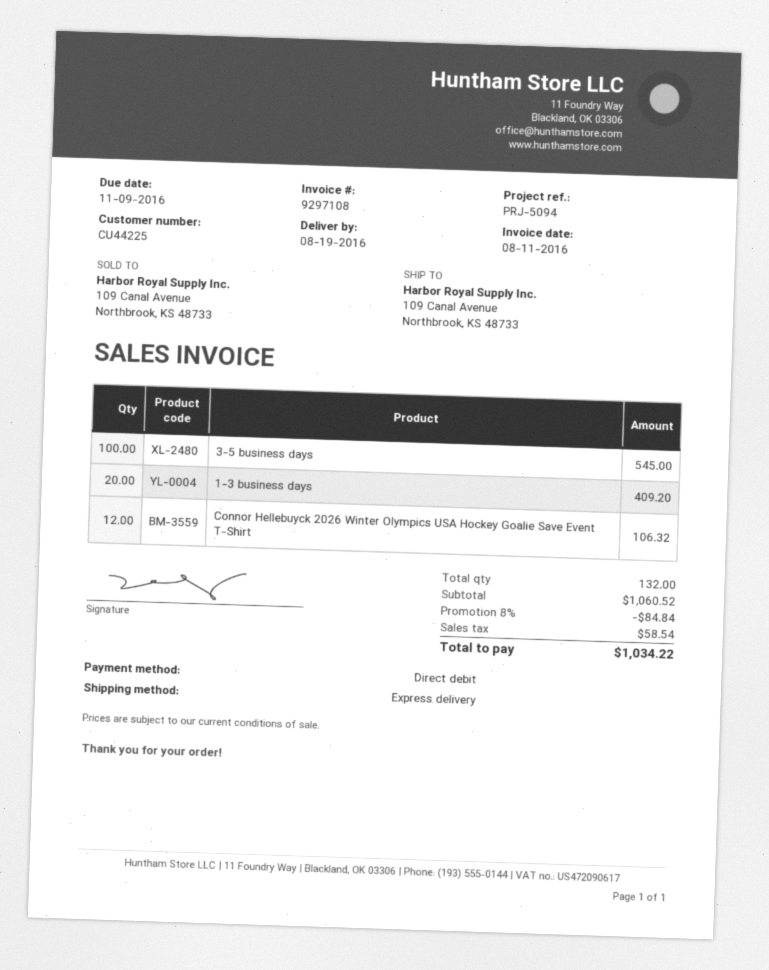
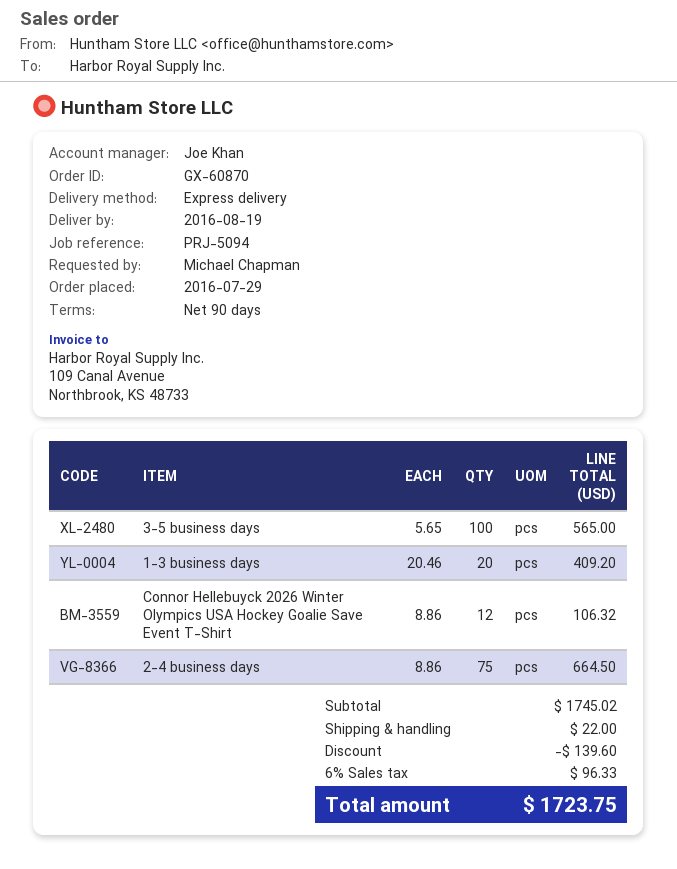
3-5 business days: 100 for 545.00 -> 100 for 565.00
2-4 business days: none -> 75 for 664.50
subtotal: 1060.52 -> 1745.02
discount: 84.84 -> 139.60
shipping: none -> 22.00
tax: 58.54 -> 96.33
total: 1034.22 -> 1723.75

